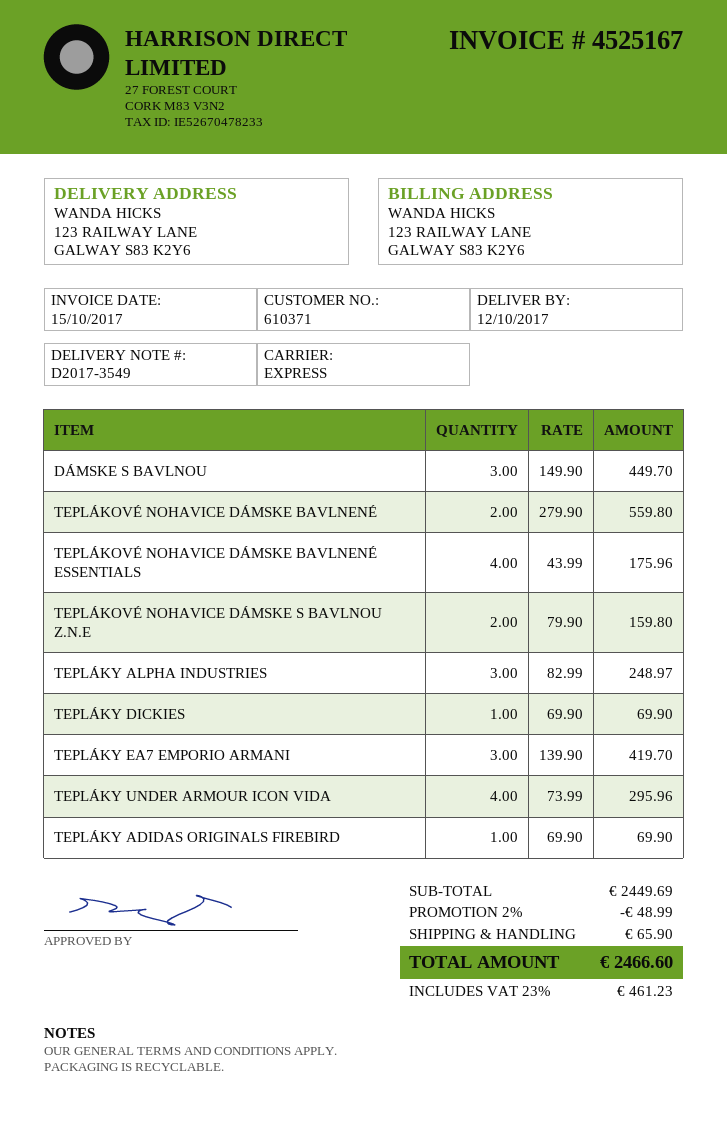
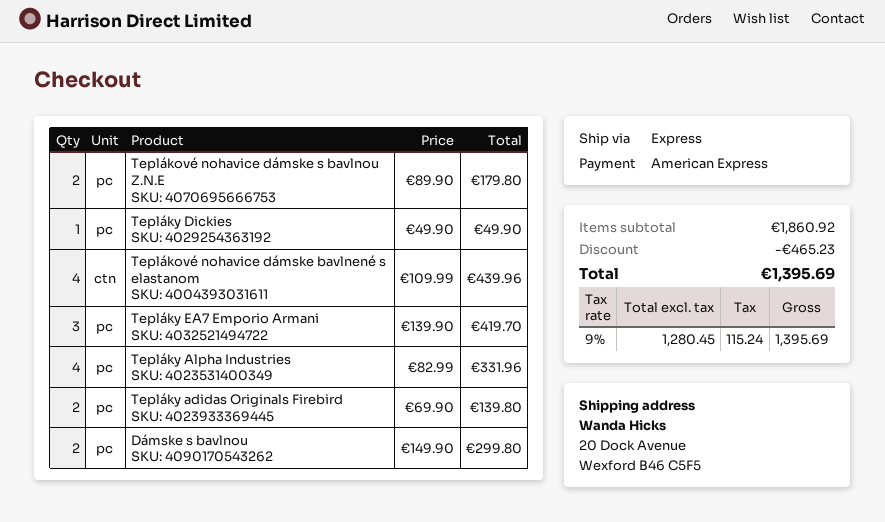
ship to: 123 RAILWAY LANE, GALWAY S83 K2Y6 -> 20 Dock Avenue, Wexford B46 C5F5
DÁMSKE S BAVLNOU: 3 x 149.90 = 449.70 -> 2 x 149.90 = 299.80
TEPLÁKOVÉ NOHAVICE DÁMSKE BAVLNENÉ: 2 x 279.90 = 559.80 -> none
TEPLÁKOVÉ NOHAVICE DÁMSKE BAVLNENÉ ESSENTIALS: 4 x 43.99 = 175.96 -> none
TEPLÁKOVÉ NOHAVICE DÁMSKE S BAVLNOU Z.N.E: 2 x 79.90 = 159.80 -> 2 x 89.90 = 179.80
TEPLÁKY ALPHA INDUSTRIES: 3 x 82.99 = 248.97 -> 4 x 82.99 = 331.96
TEPLÁKY DICKIES: 1 x 69.90 = 69.90 -> 1 x 49.90 = 49.90
TEPLÁKY UNDER ARMOUR ICON VIDA: 4 x 73.99 = 295.96 -> none
TEPLÁKY ADIDAS ORIGINALS FIREBIRD: 1 x 69.90 = 69.90 -> 2 x 69.90 = 139.80
Teplákové nohavice dámske bavlnené s elastanom: none -> 4 x 109.99 = 439.96
subtotal: 2449.69 -> 1860.92
discount: 48.99 -> 465.23
shipping: 65.90 -> none
tax: 23% = 461.23 -> 9% = 115.24
total: 2466.60 -> 1395.69

